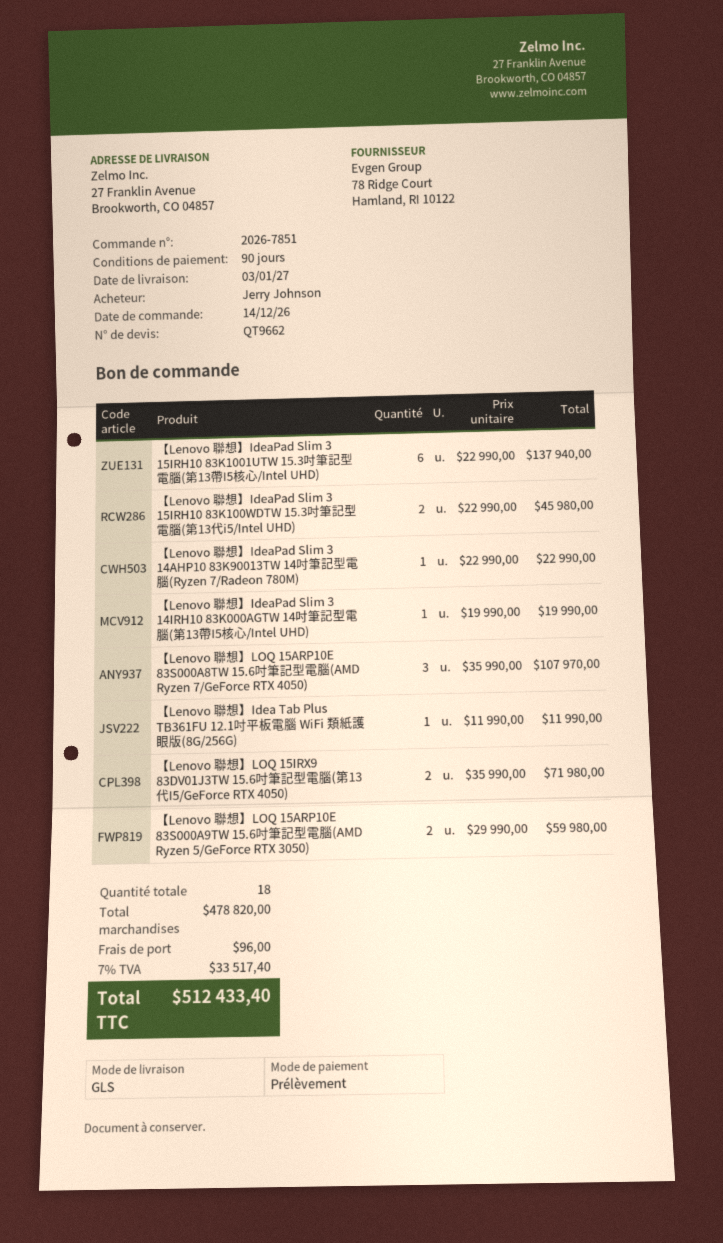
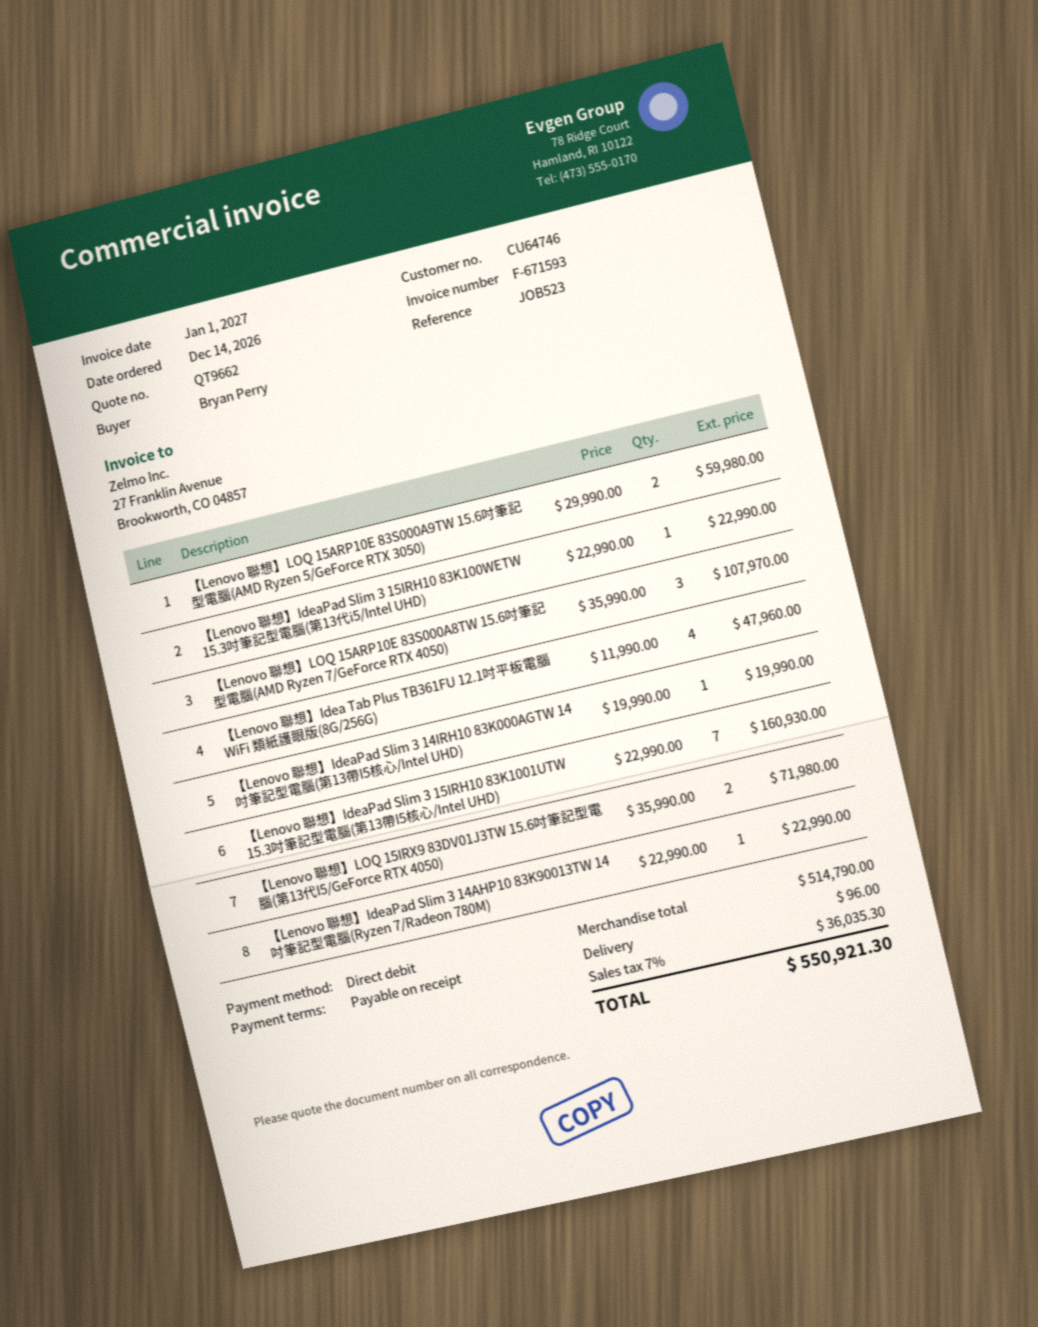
payment terms: 90 days -> on receipt
ordered by: Jerry Johnson -> Bryan Perry
【Lenovo 聯想】IdeaPad Slim 3 15IRH10 83K1001UTW 15.3吋筆記型電腦(第13帶I5核心/Intel UHD): 6 x 22990.00 = 137940.00 -> 7 x 22990.00 = 160930.00
【Lenovo 聯想】IdeaPad Slim 3 15IRH10 83K100WDTW 15.3吋筆記型電腦(第13代i5/Intel UHD): 2 x 22990.00 = 45980.00 -> none
【Lenovo 聯想】Idea Tab Plus TB361FU 12.1吋平板電腦 WiFi 類紙護眼版(8G/256G): 1 x 11990.00 = 11990.00 -> 4 x 11990.00 = 47960.00
【Lenovo 聯想】IdeaPad Slim 3 15IRH10 83K100WETW 15.3吋筆記型電腦(第13代i5/Intel UHD): none -> 1 x 22990.00 = 22990.00
subtotal: 478820.00 -> 514790.00
tax: 7% = 33517.40 -> 7% = 36035.30
total: 512433.40 -> 550921.30

